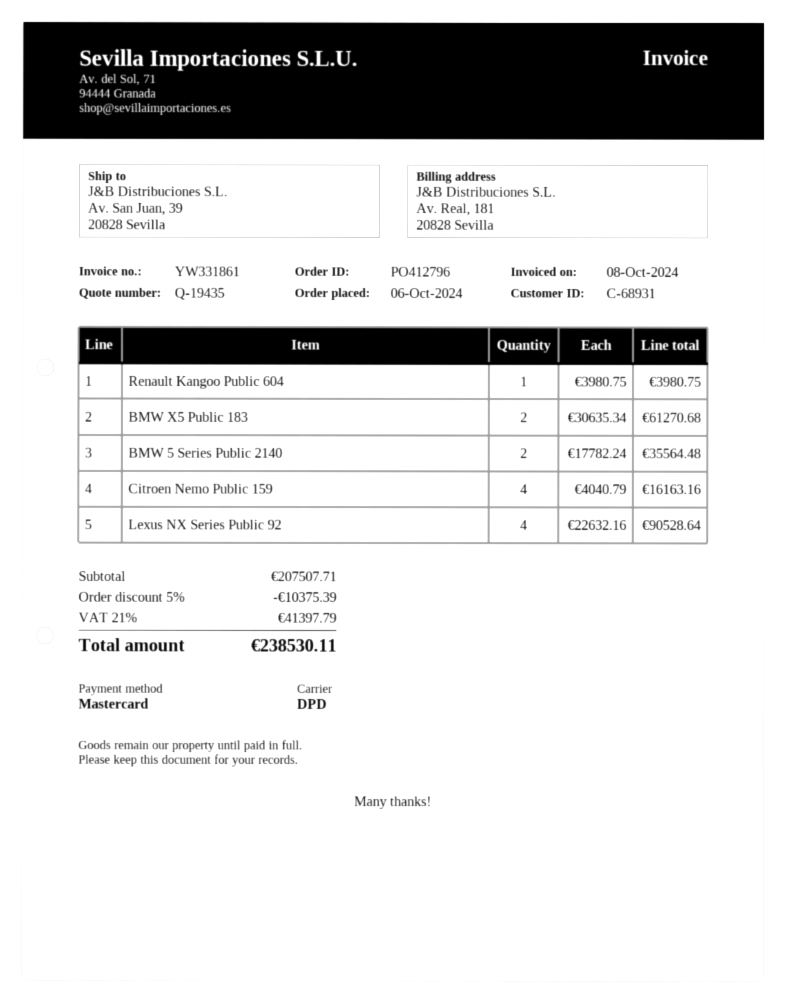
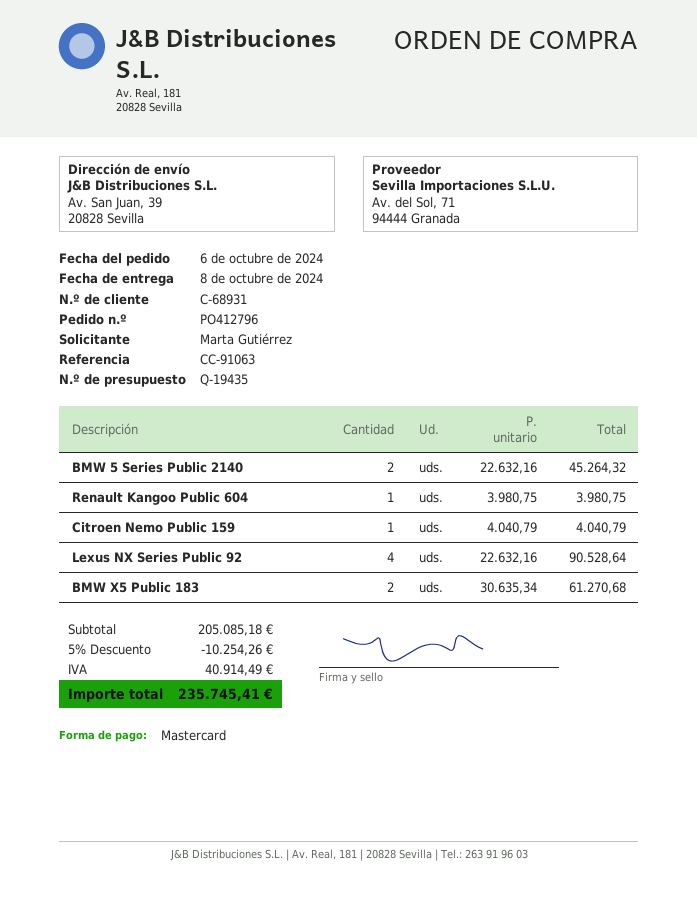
BMW 5 Series Public 2140: 2 x 17782.24 = 35564.48 -> 2 x 22632.16 = 45264.32
Citroen Nemo Public 159: 4 x 4040.79 = 16163.16 -> 1 x 4040.79 = 4040.79
subtotal: 207507.71 -> 205085.18
discount: 5% = 10375.39 -> 5% = 10254.26
tax: 41397.79 -> 40914.49
total: 238530.11 -> 235745.41

